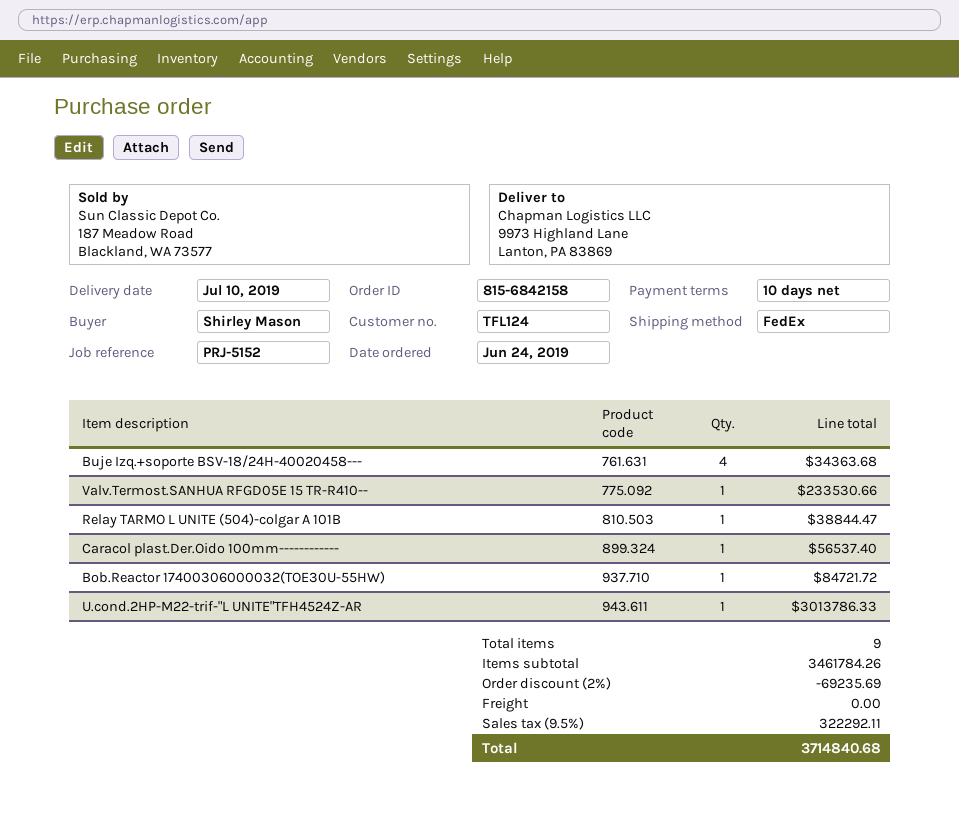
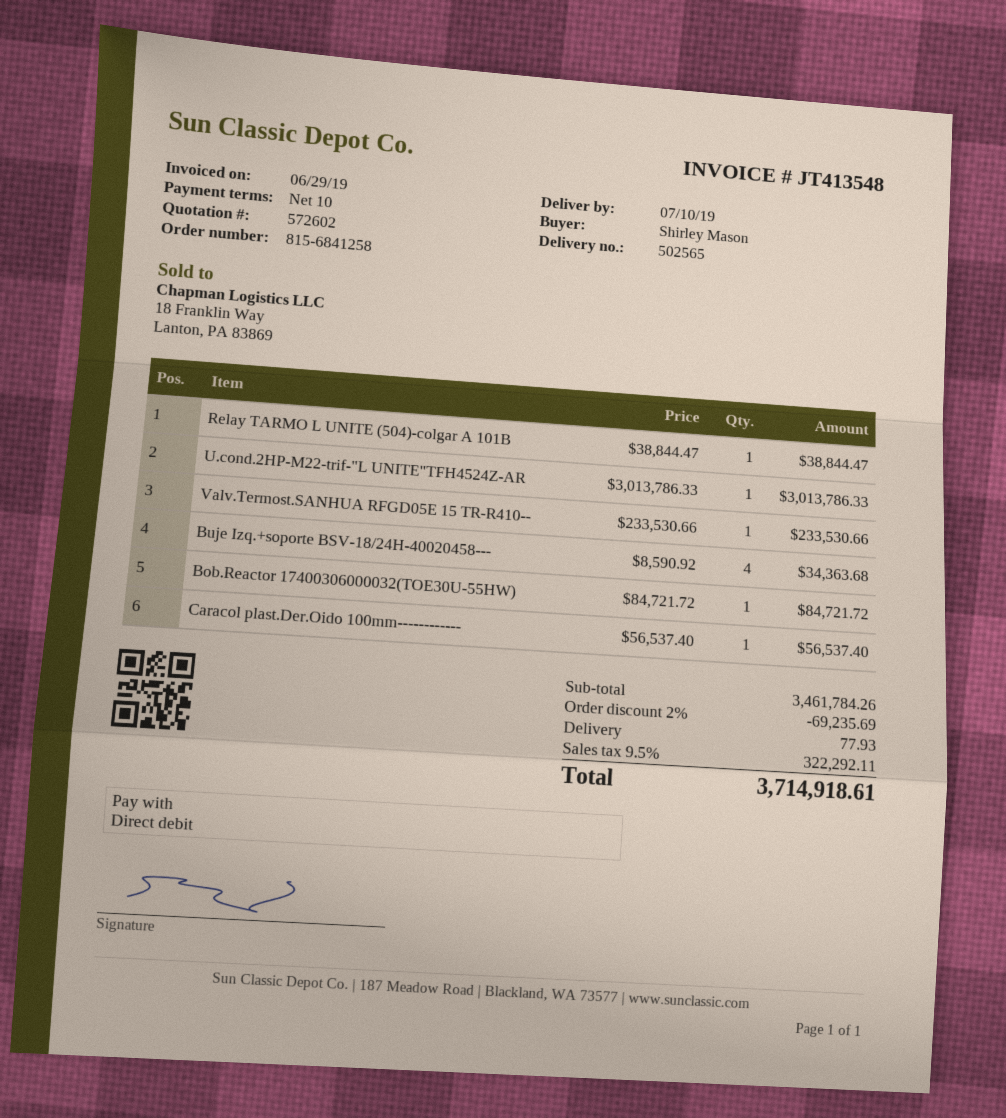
order number: 815-6842158 -> 815-6841258
shipping: 0.00 -> 77.93
total: 3714840.68 -> 3714918.61

